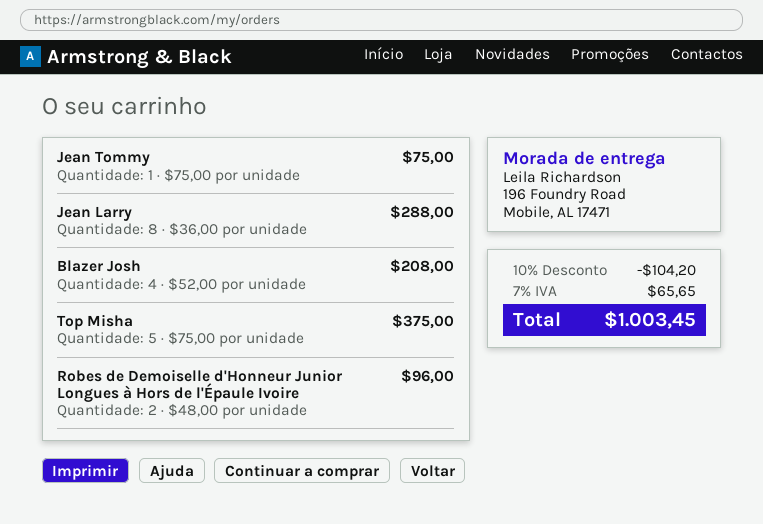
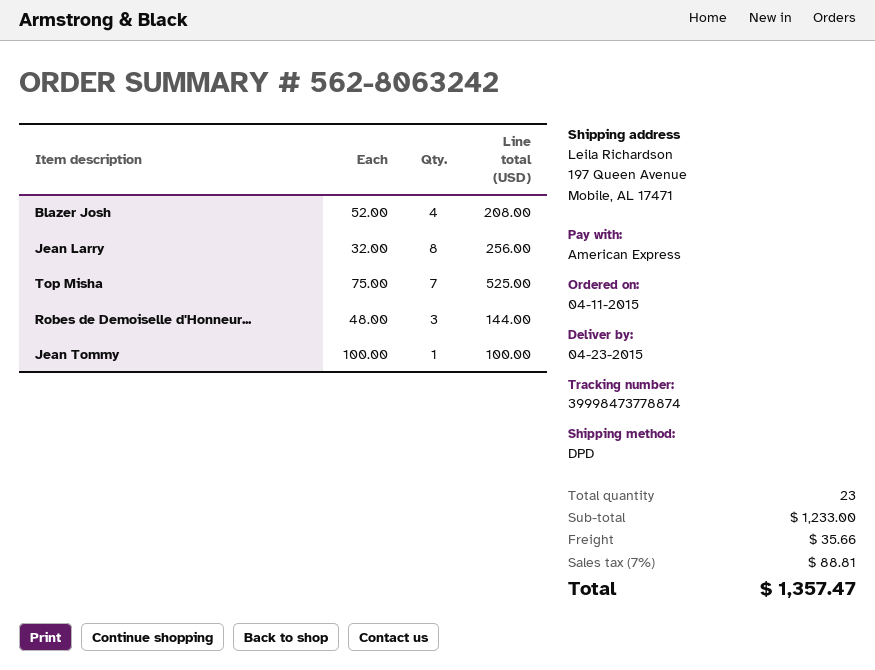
ship to: 196 Foundry Road, Mobile, AL 17471 -> 197 Queen Avenue, Mobile, AL 17471
Jean Tommy: 1 x 75.00 = 75.00 -> 1 x 100.00 = 100.00
Jean Larry: 8 x 36.00 = 288.00 -> 8 x 32.00 = 256.00
Top Misha: 5 x 75.00 = 375.00 -> 7 x 75.00 = 525.00
Robes de Demoiselle d'Honneur Junior Longues à Hors de l'Épaule Ivoire: 2 x 48.00 = 96.00 -> 3 x 48.00 = 144.00
discount: 10% = 104.20 -> none
shipping: none -> 35.66
tax: 7% = 65.65 -> 7% = 88.81
total: 1003.45 -> 1357.47

